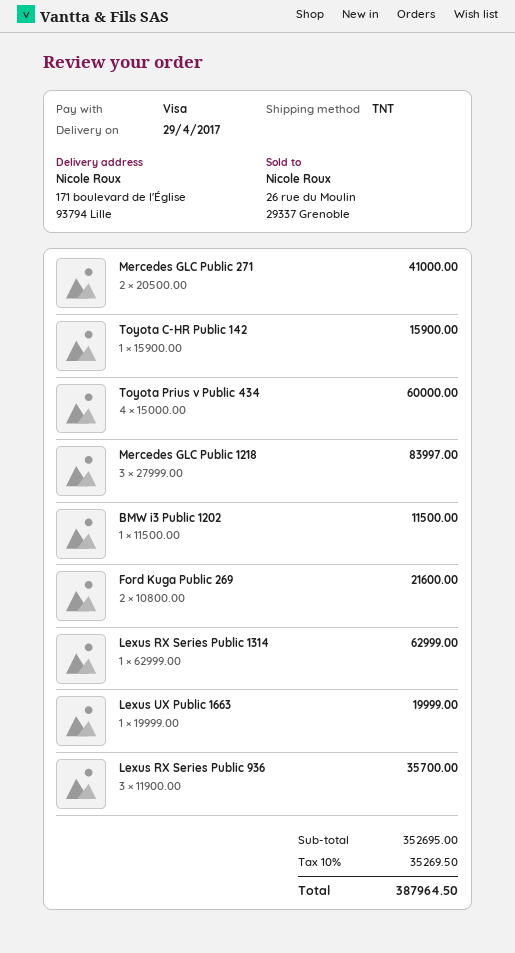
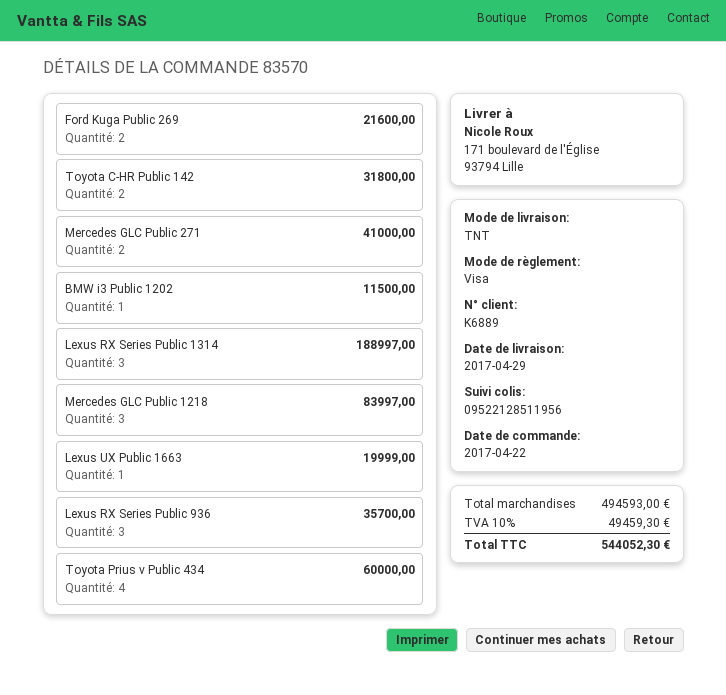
Toyota C-HR Public 142: 1 for 15900.00 -> 2 for 31800.00
Lexus RX Series Public 1314: 1 for 62999.00 -> 3 for 188997.00
subtotal: 352695.00 -> 494593.00
tax: 10% = 35269.50 -> 10% = 49459.30
total: 387964.50 -> 544052.30

